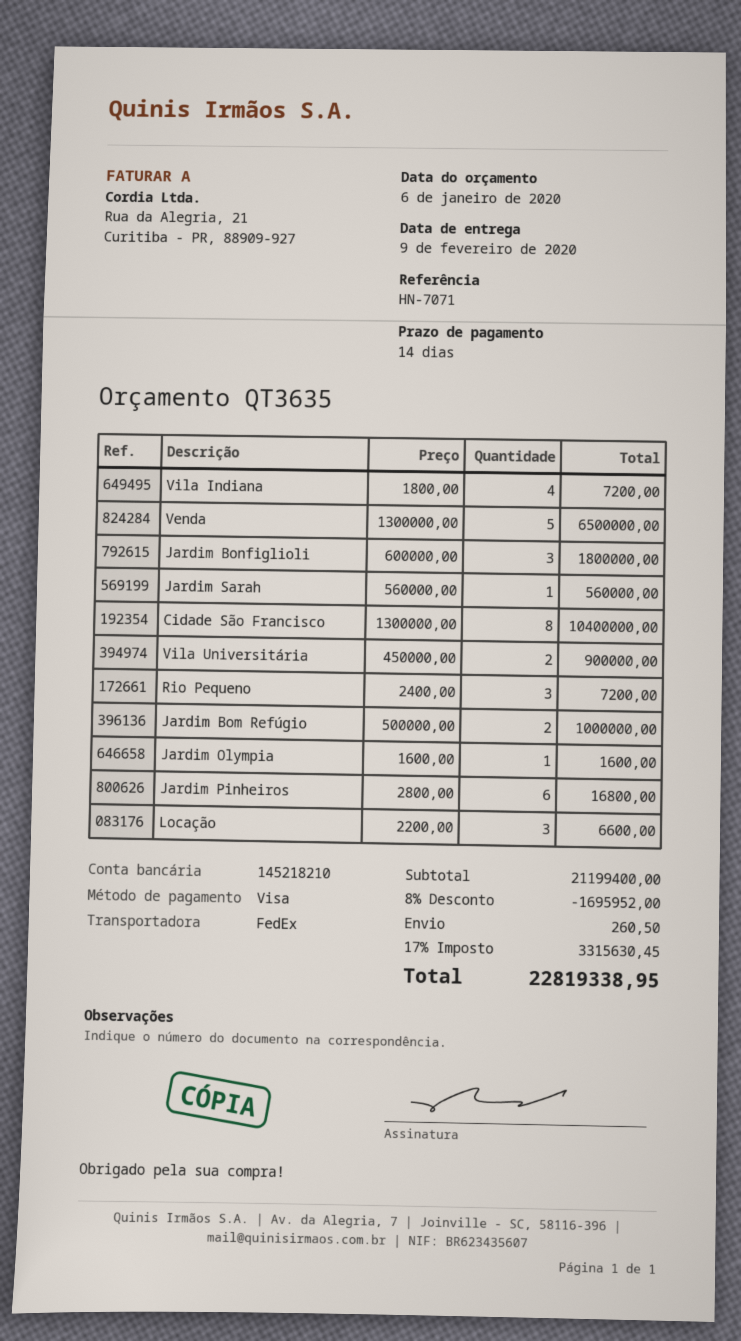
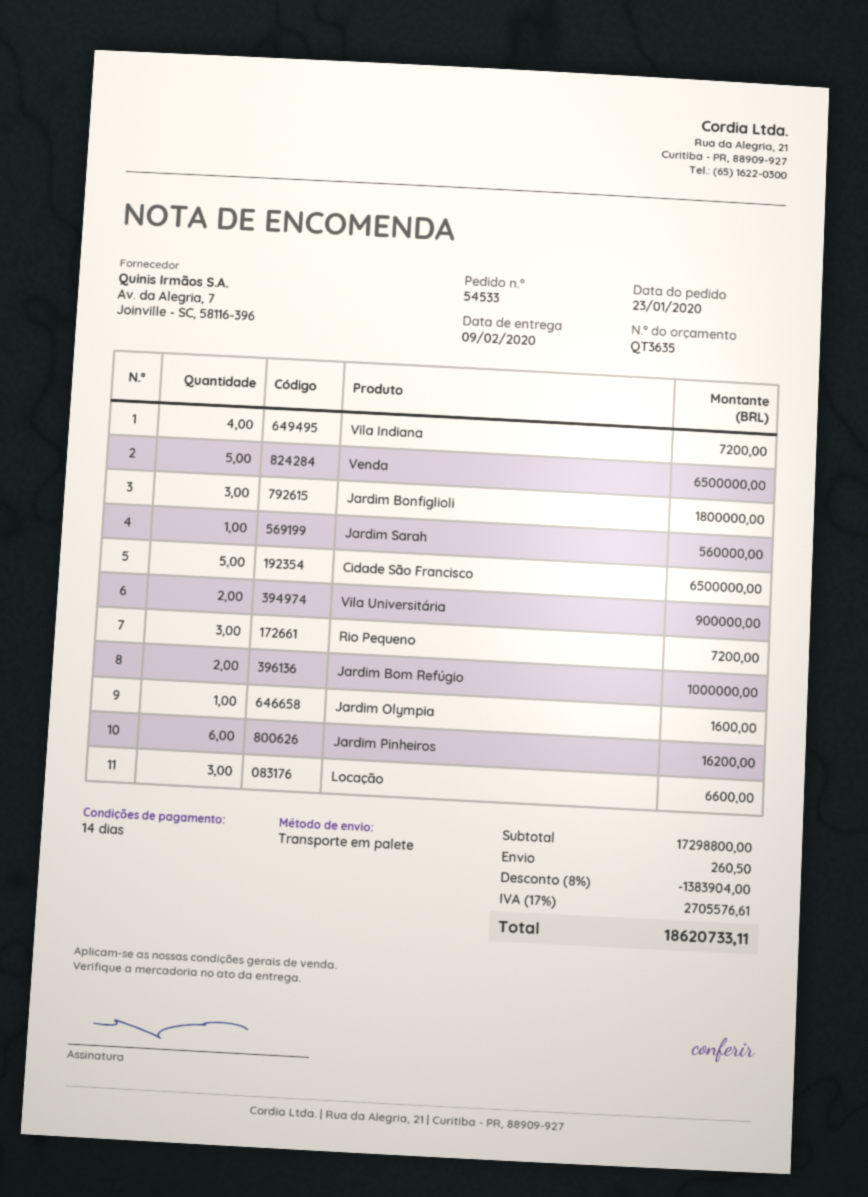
shipping method: FedEx -> pallet freight
Cidade São Francisco: 8 for 10400000.00 -> 5 for 6500000.00
Jardim Pinheiros: 6 for 16800.00 -> 6 for 16200.00
subtotal: 21199400.00 -> 17298800.00
discount: 8% = 1695952.00 -> 8% = 1383904.00
tax: 17% = 3315630.45 -> 17% = 2705576.61
total: 22819338.95 -> 18620733.11

